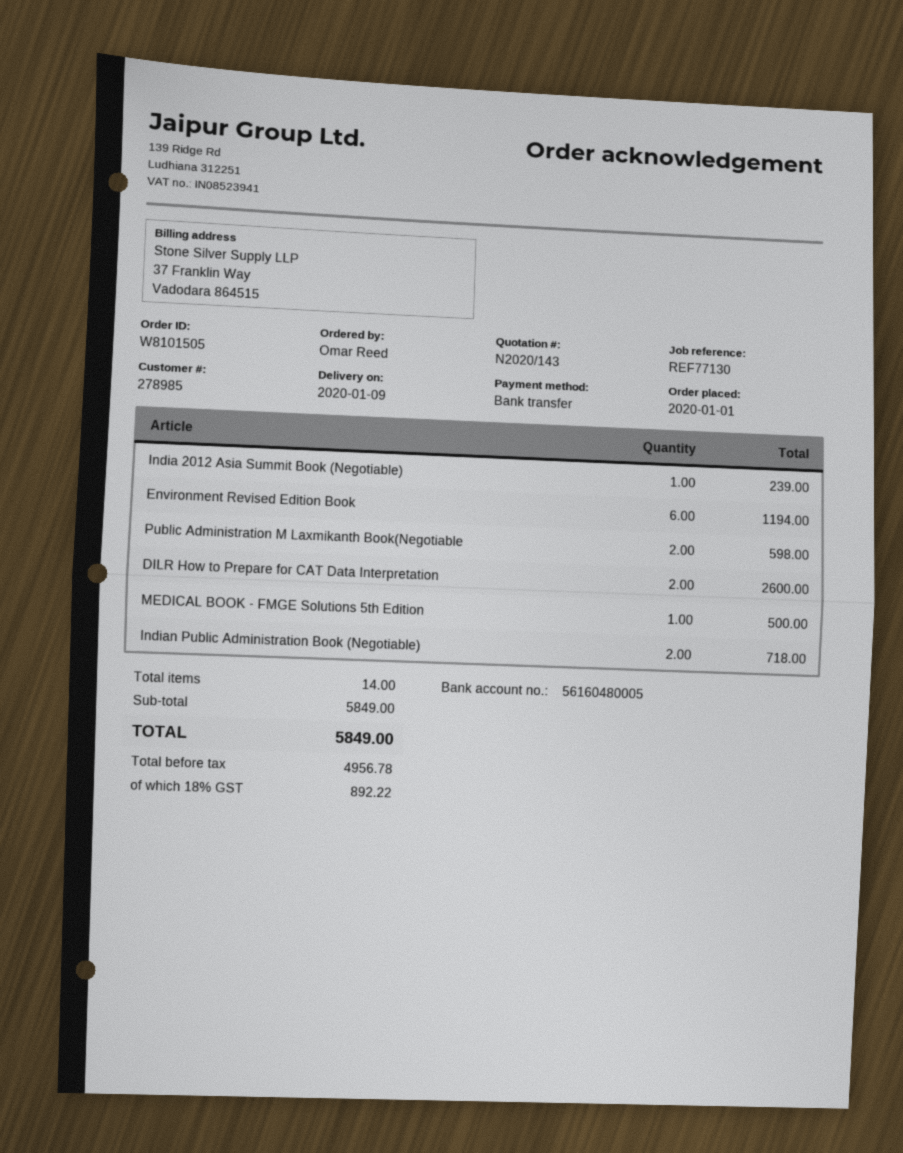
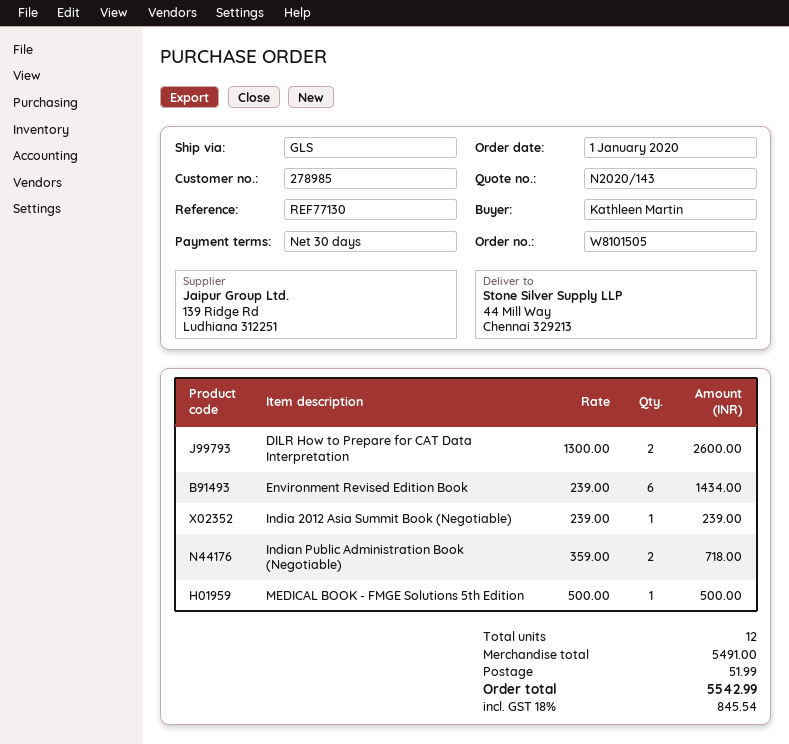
ordered by: Omar Reed -> Kathleen Martin
Environment Revised Edition Book: 6 for 1194.00 -> 6 for 1434.00
Public Administration M Laxmikanth Book(Negotiable: 2 for 598.00 -> none
total quantity: 14 -> 12
subtotal: 5849.00 -> 5491.00
shipping: none -> 51.99
tax: 18% = 892.22 -> 18% = 845.54
total: 5849.00 -> 5542.99

